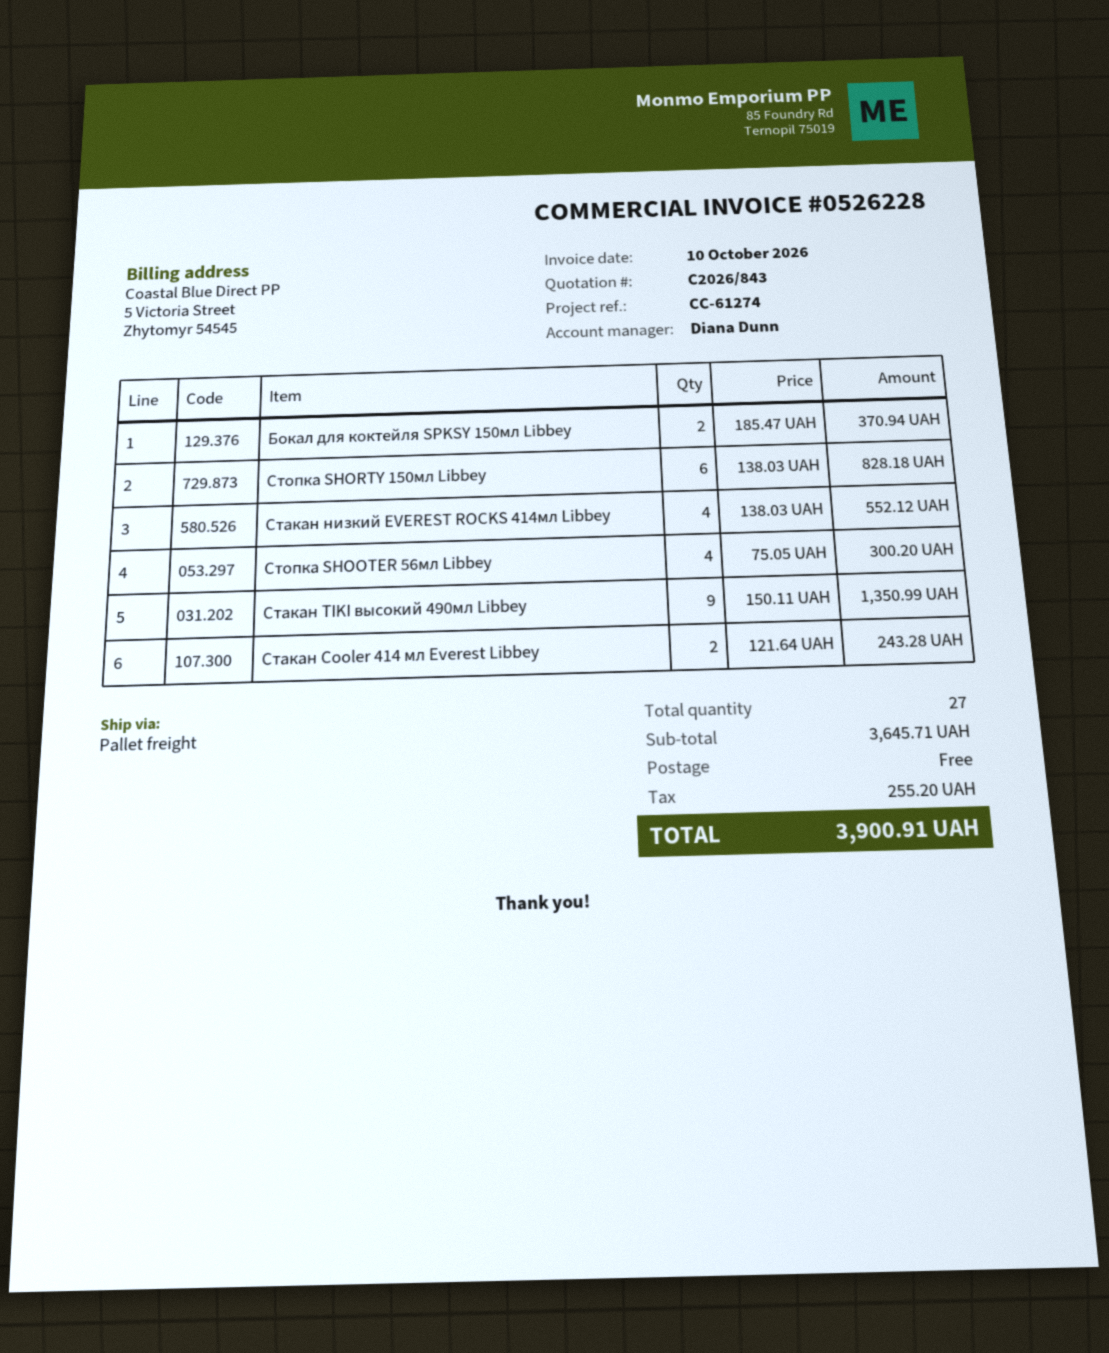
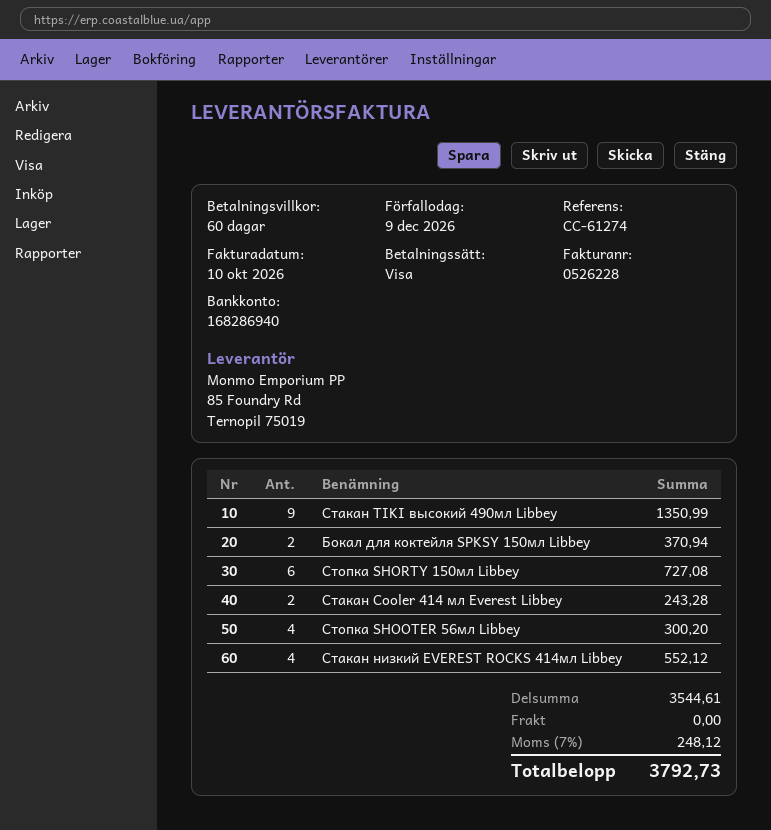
Стопка SHORTY 150мл Libbey: 6 for 828.18 -> 6 for 727.08
subtotal: 3645.71 -> 3544.61
tax: 255.20 -> 248.12
total: 3900.91 -> 3792.73

